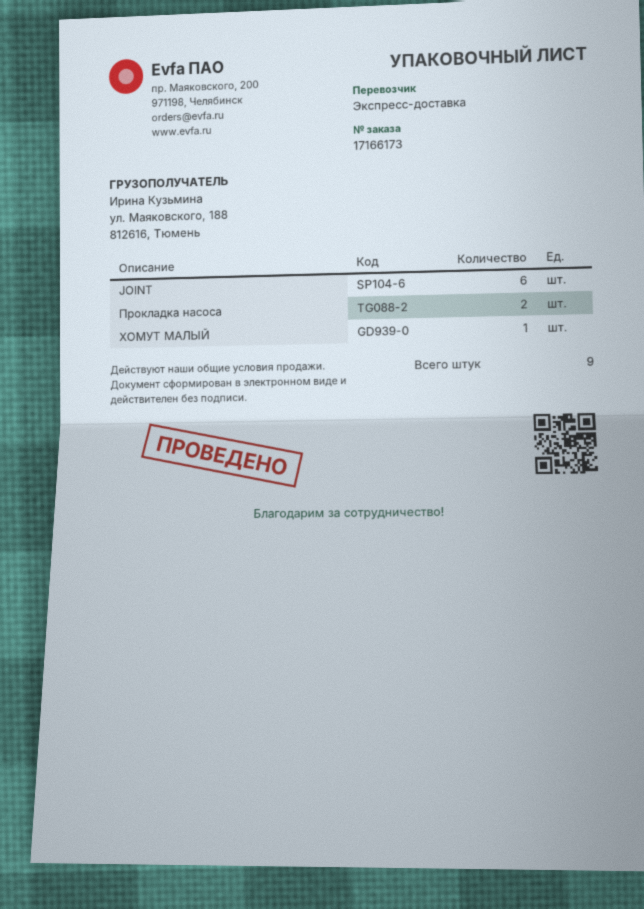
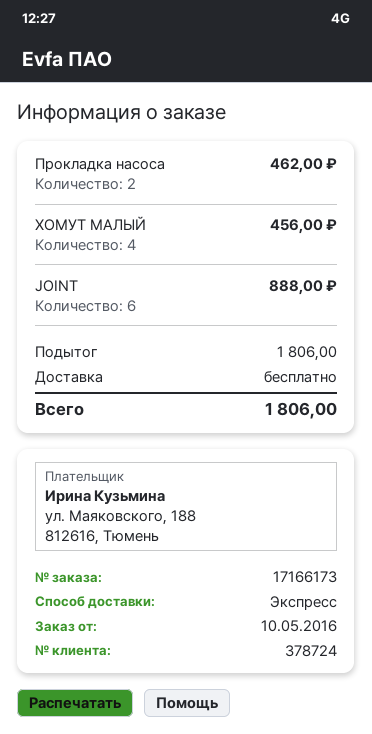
ХОМУТ МАЛЫЙ: 1 -> 4

